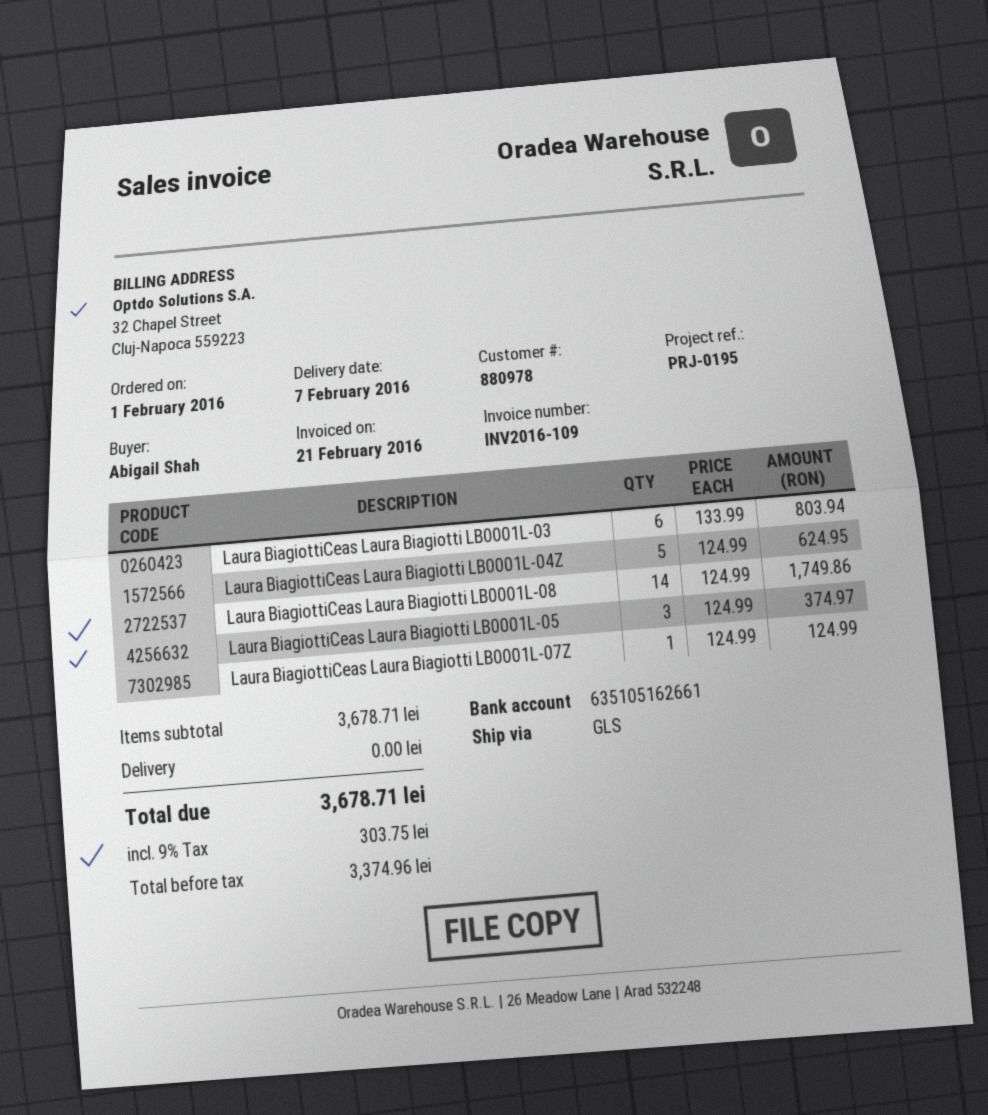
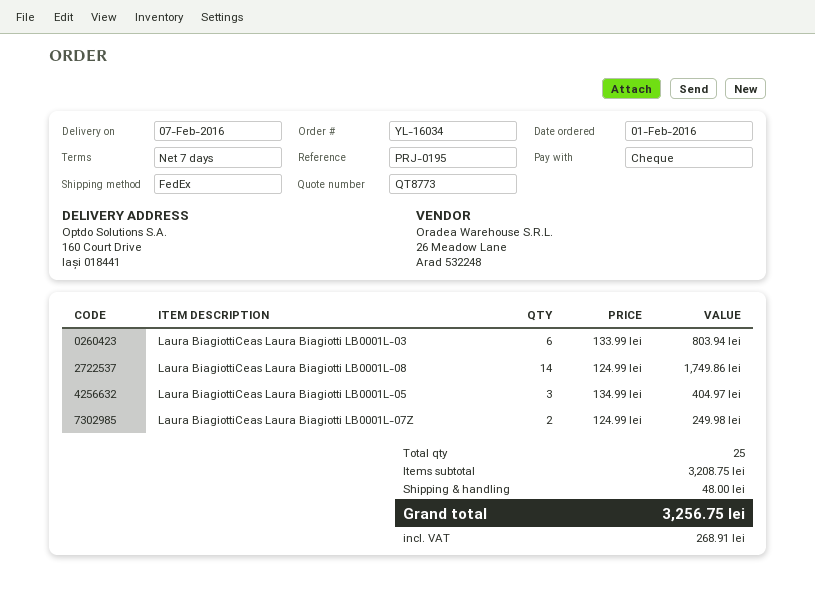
shipping method: GLS -> FedEx
Laura BiagiottiCeas Laura Biagiotti LB0001L-04Z: 5 x 124.99 = 624.95 -> none
Laura BiagiottiCeas Laura Biagiotti LB0001L-05: 3 x 124.99 = 374.97 -> 3 x 134.99 = 404.97
Laura BiagiottiCeas Laura Biagiotti LB0001L-07Z: 1 x 124.99 = 124.99 -> 2 x 124.99 = 249.98
subtotal: 3678.71 -> 3208.75
shipping: 0.00 -> 48.00
tax: 303.75 -> 268.91
total: 3678.71 -> 3256.75

